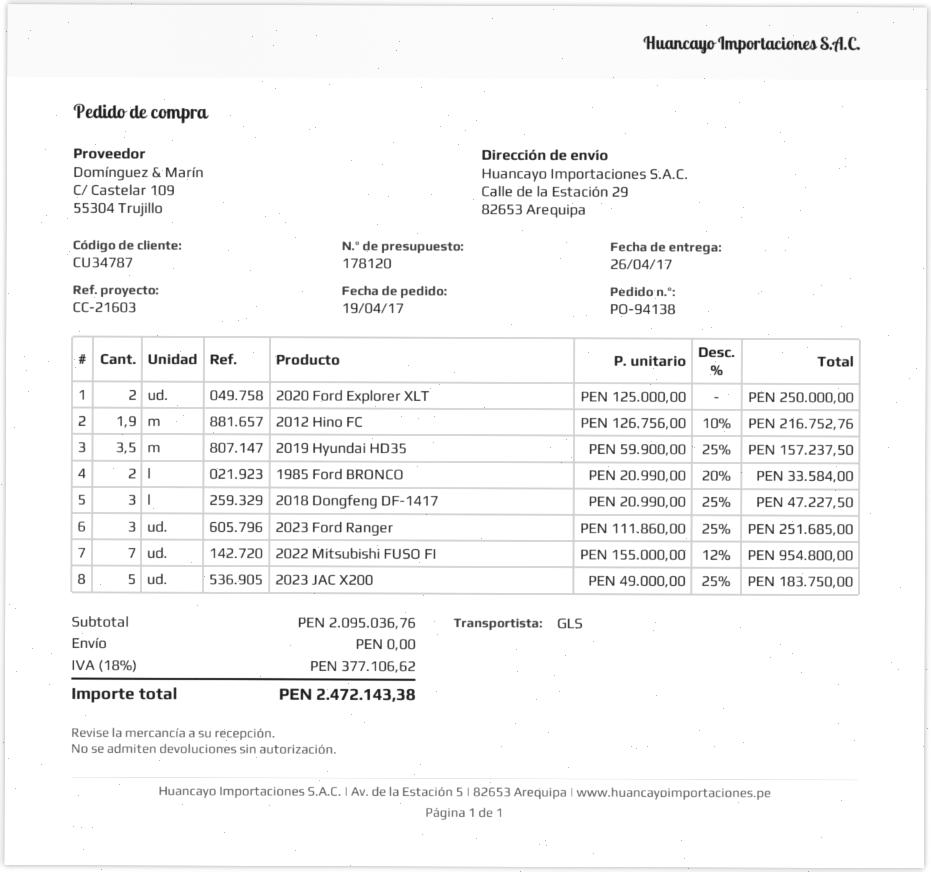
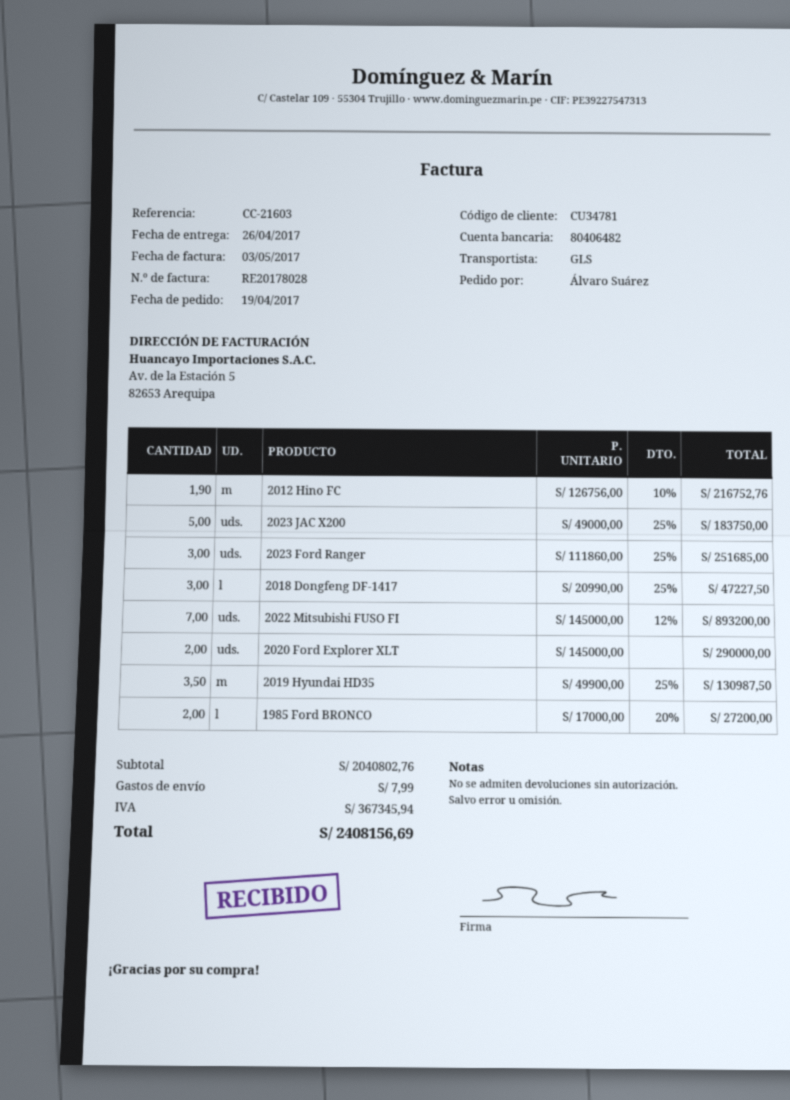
customer number: CU34787 -> CU34781
2020 Ford Explorer XLT: 2 x 125000.00 = 250000.00 -> 2 x 145000.00 = 290000.00
2019 Hyundai HD35: 3.5 x 59900.00 - 25% = 157237.50 -> 3.5 x 49900.00 - 25% = 130987.50
1985 Ford BRONCO: 2 x 20990.00 - 20% = 33584.00 -> 2 x 17000.00 - 20% = 27200.00
2022 Mitsubishi FUSO FI: 7 x 155000.00 - 12% = 954800.00 -> 7 x 145000.00 - 12% = 893200.00
subtotal: 2095036.76 -> 2040802.76
shipping: 0.00 -> 7.99
tax: 377106.62 -> 367345.94
total: 2472143.38 -> 2408156.69

